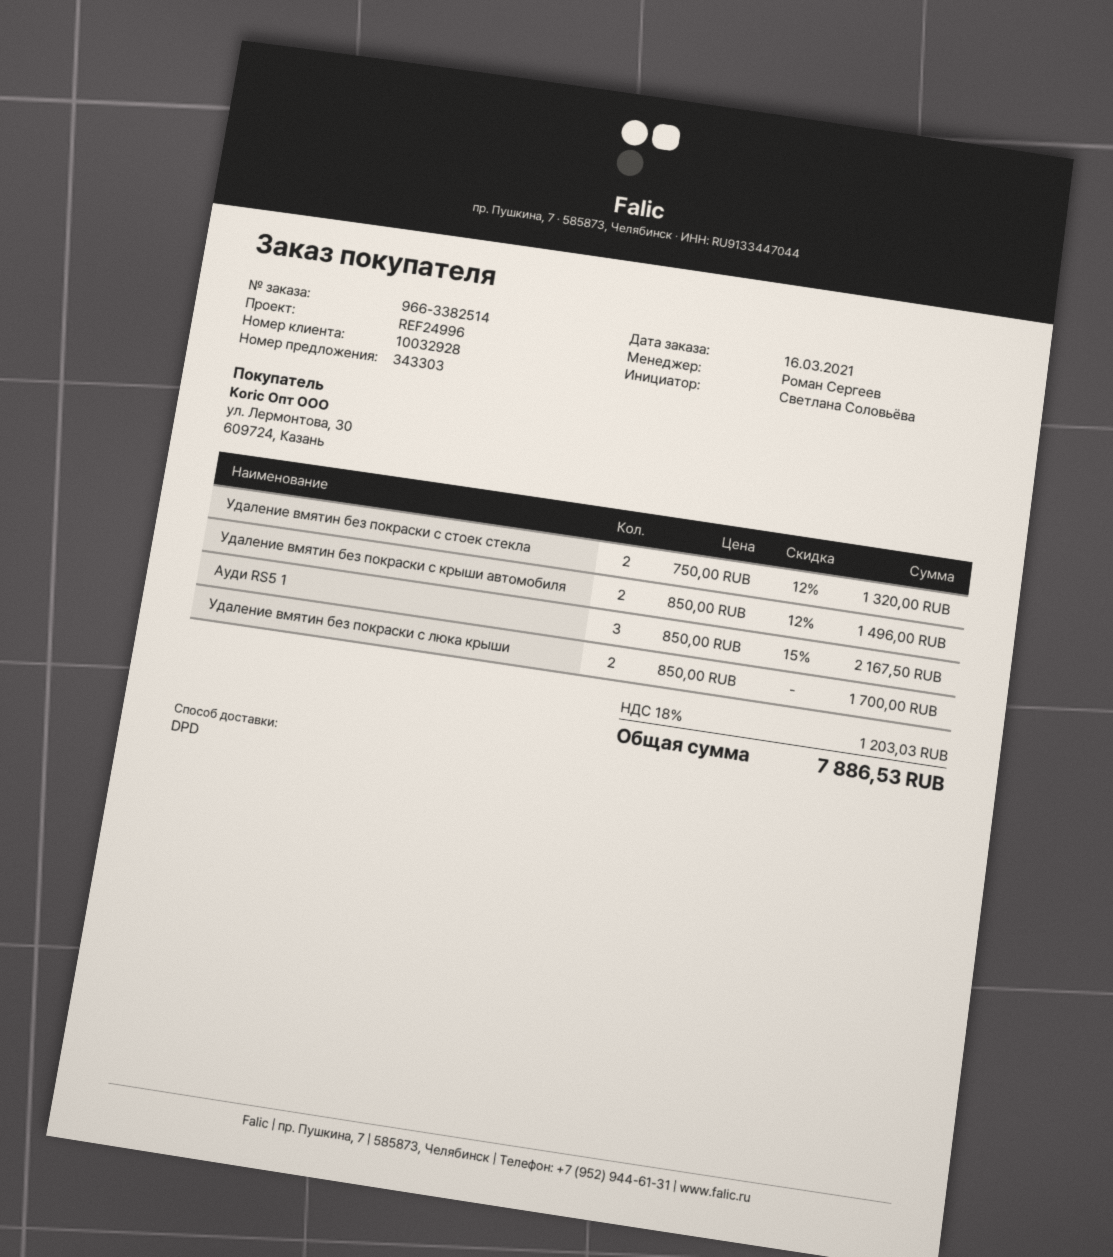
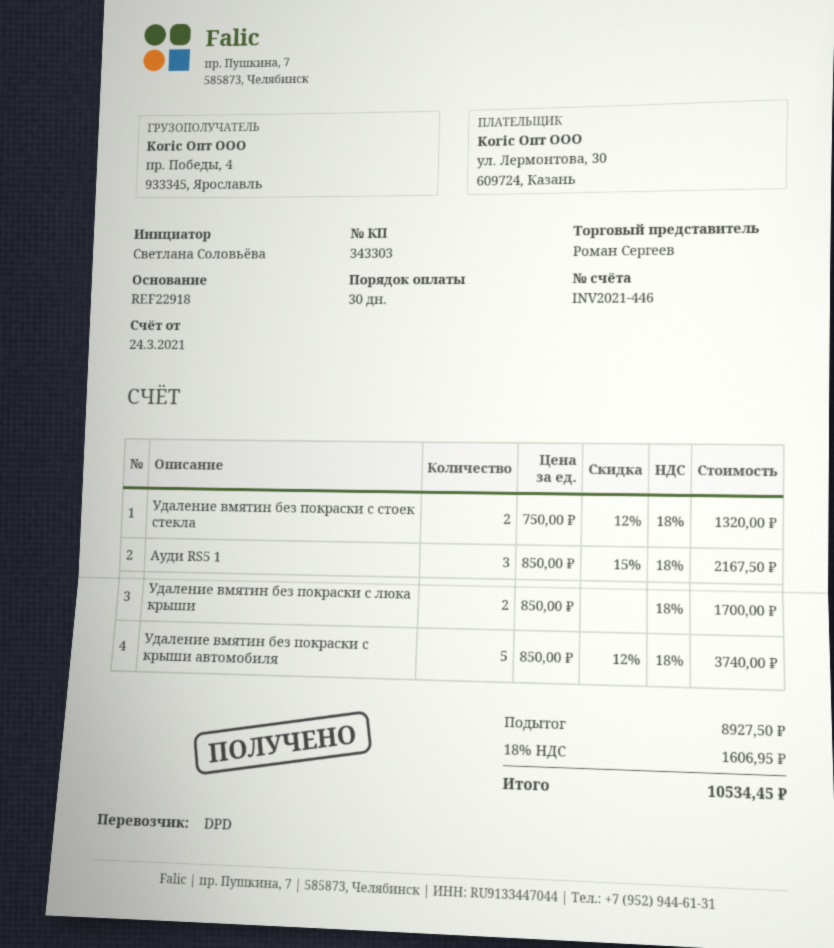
reference: REF24996 -> REF22918
Удаление вмятин без покраски с крыши автомобиля: 2 x 850.00 - 12% = 1496.00 -> 5 x 850.00 - 12% = 3740.00
tax: 18% = 1203.03 -> 18% = 1606.95
total: 7886.53 -> 10534.45

